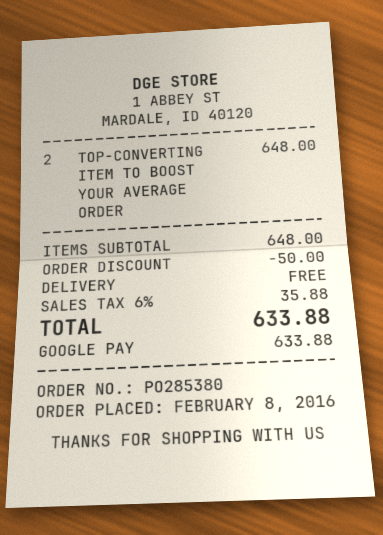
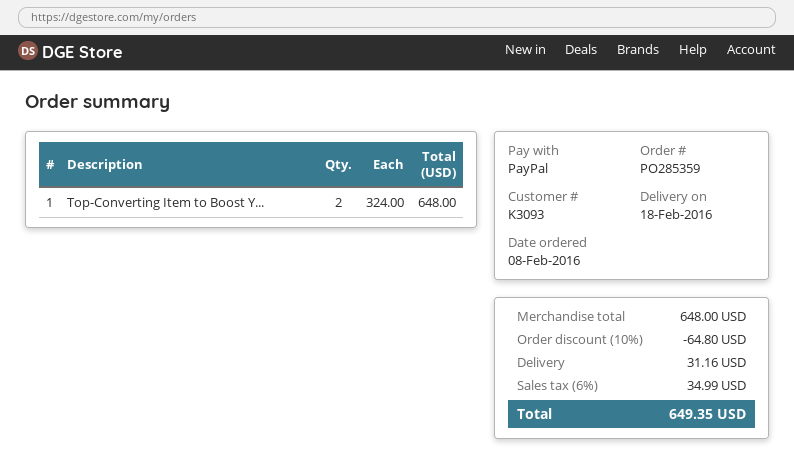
order number: PO285380 -> PO285359
payment method: Google Pay -> PayPal
discount: 50.00 -> 64.80
shipping: 0.00 -> 31.16
tax: 6% = 35.88 -> 6% = 34.99
total: 633.88 -> 649.35

